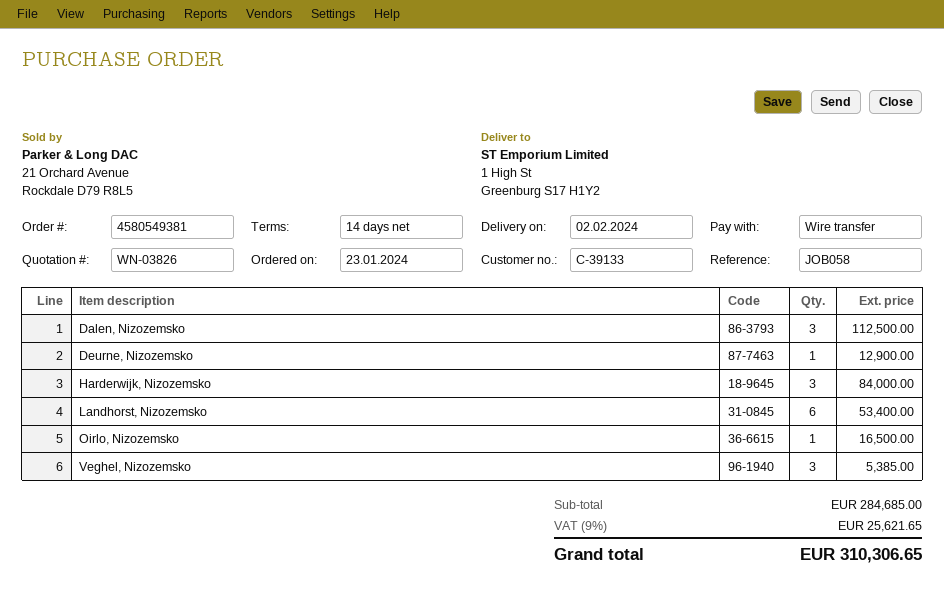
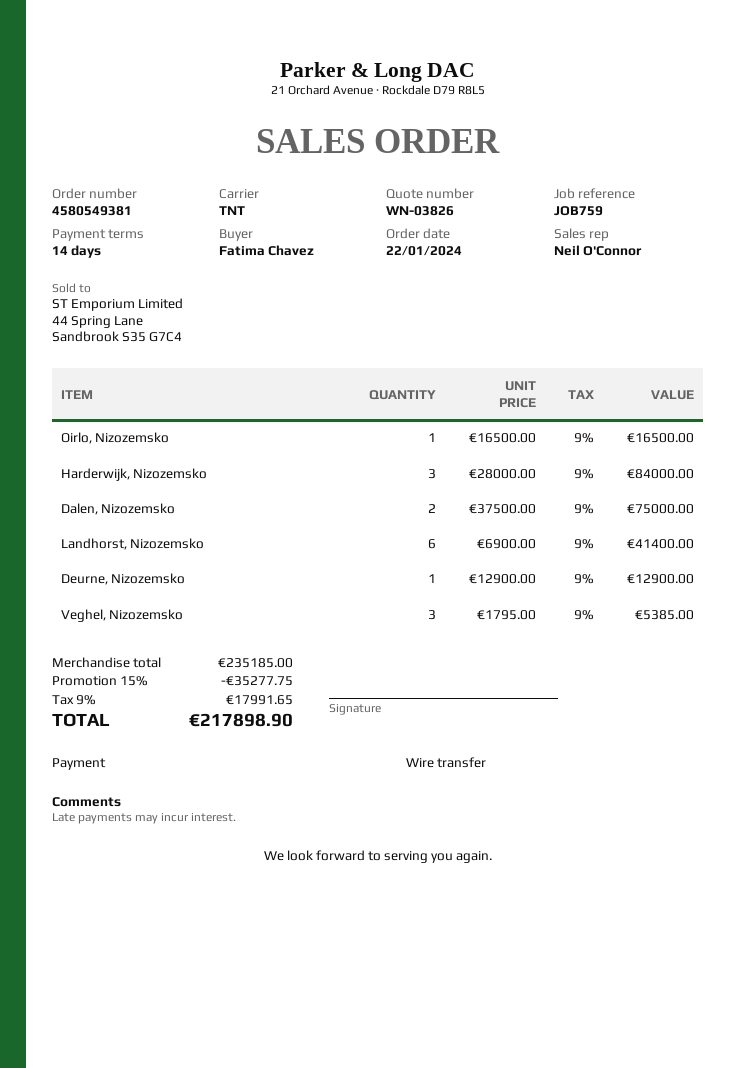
order date: 2024-01-23 -> 2024-01-22
reference: JOB058 -> JOB759
Dalen, Nizozemsko: 3 for 112500.00 -> 2 for 75000.00
Landhorst, Nizozemsko: 6 for 53400.00 -> 6 for 41400.00
subtotal: 284685.00 -> 235185.00
discount: none -> 15% = 35277.75
tax: 9% = 25621.65 -> 9% = 17991.65
total: 310306.65 -> 217898.90

